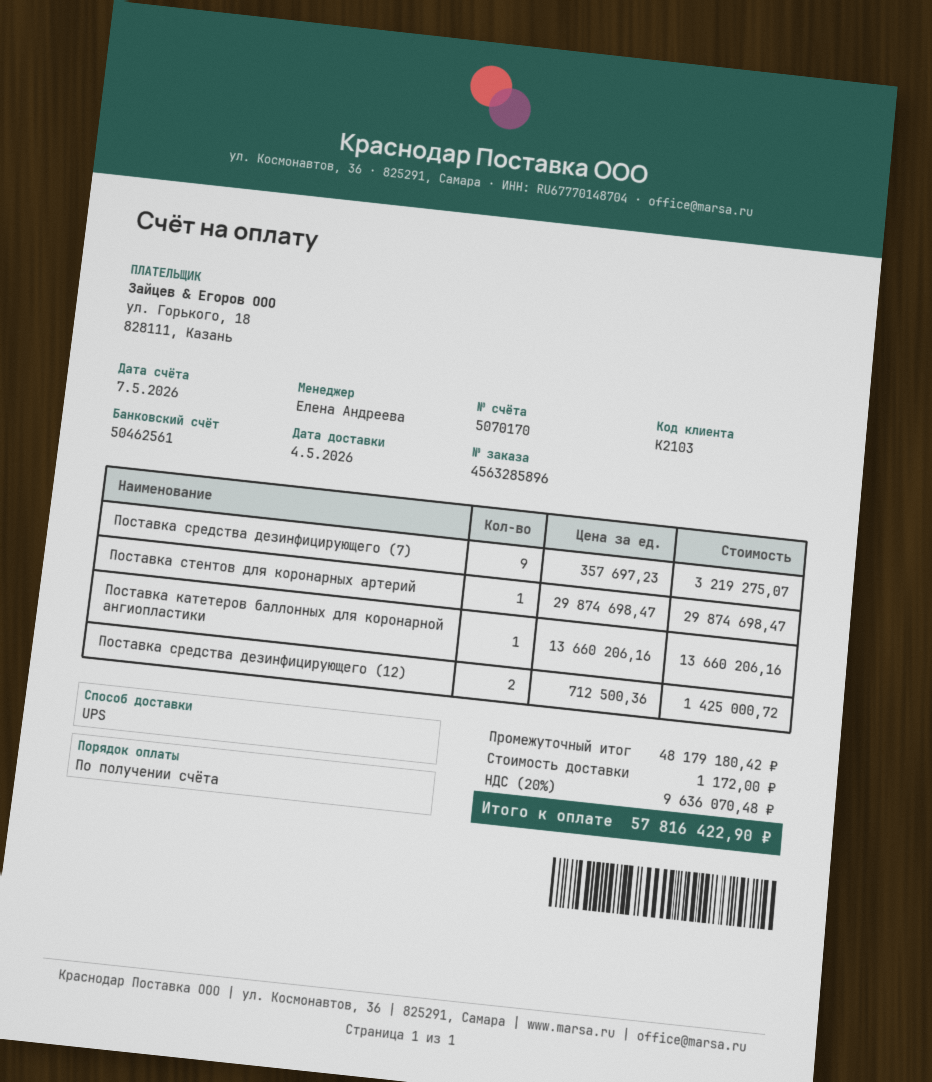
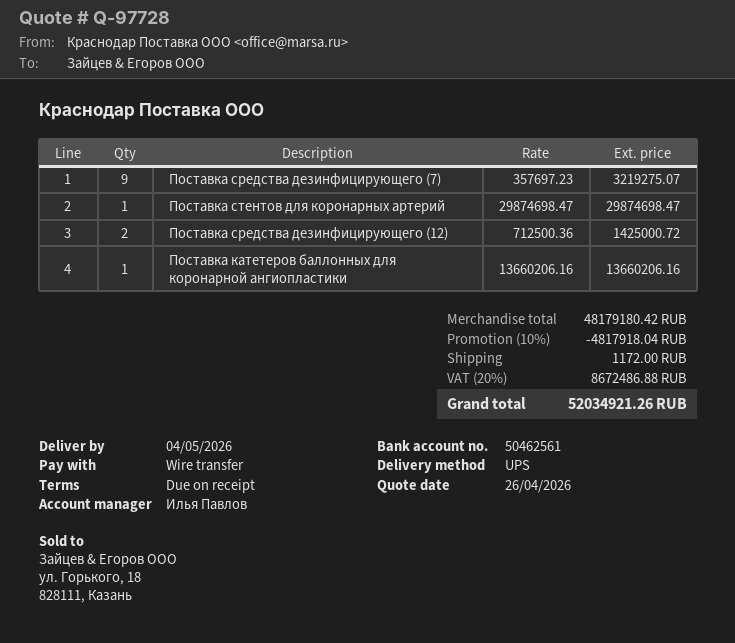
sales rep: Елена Андреева -> Илья Павлов
discount: none -> 10% = 4817918.04
tax: 20% = 9636070.48 -> 20% = 8672486.88
total: 57816422.90 -> 52034921.26

